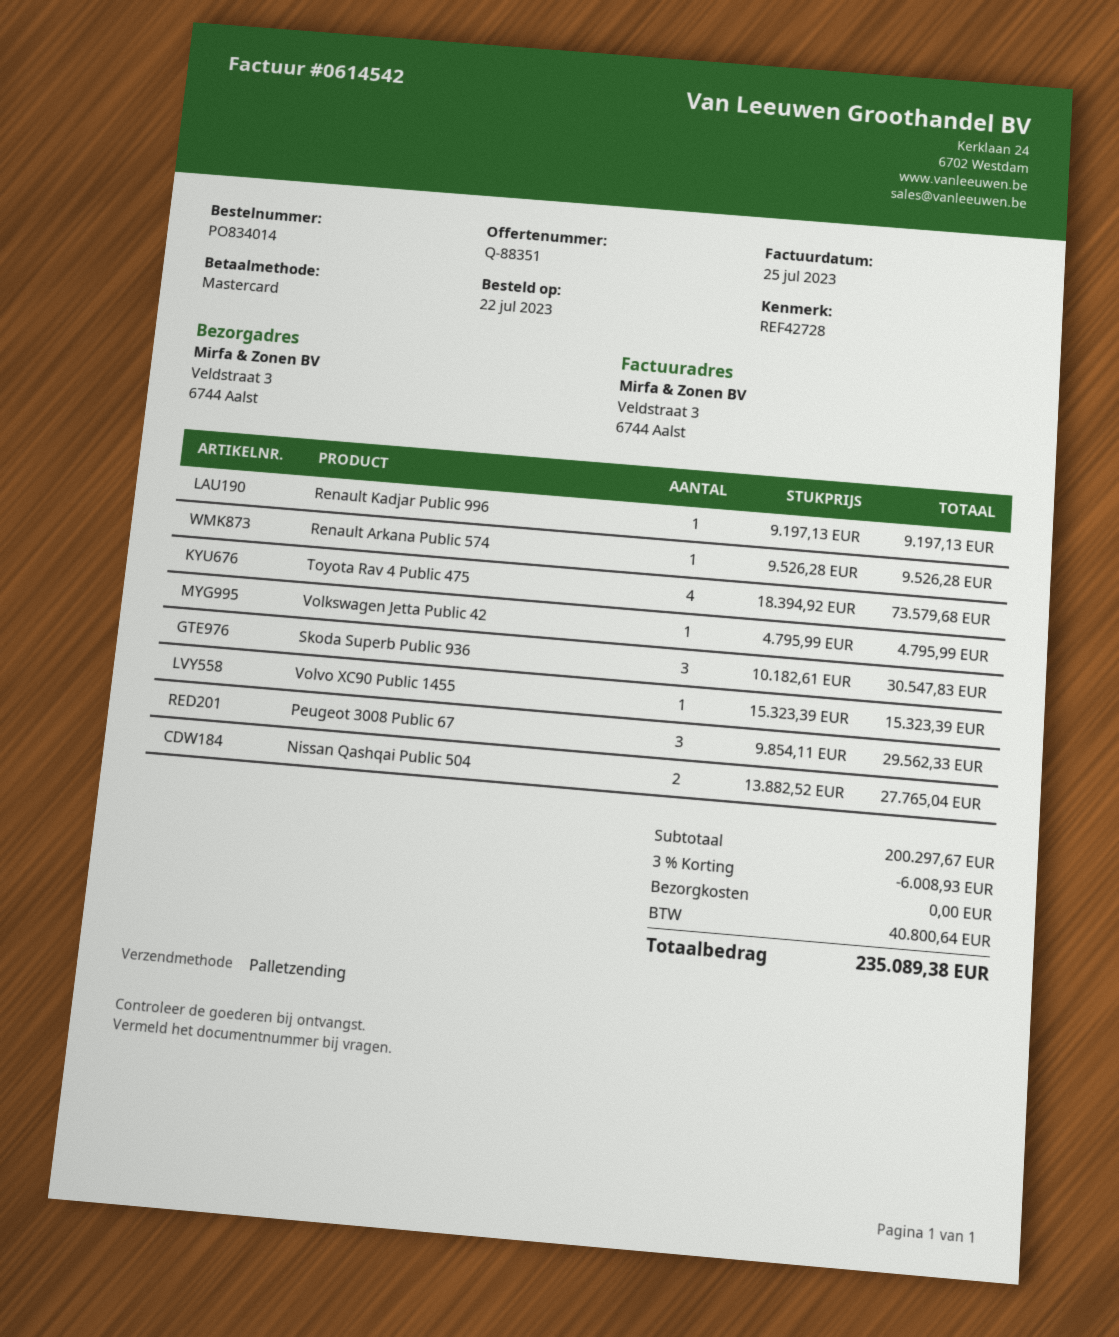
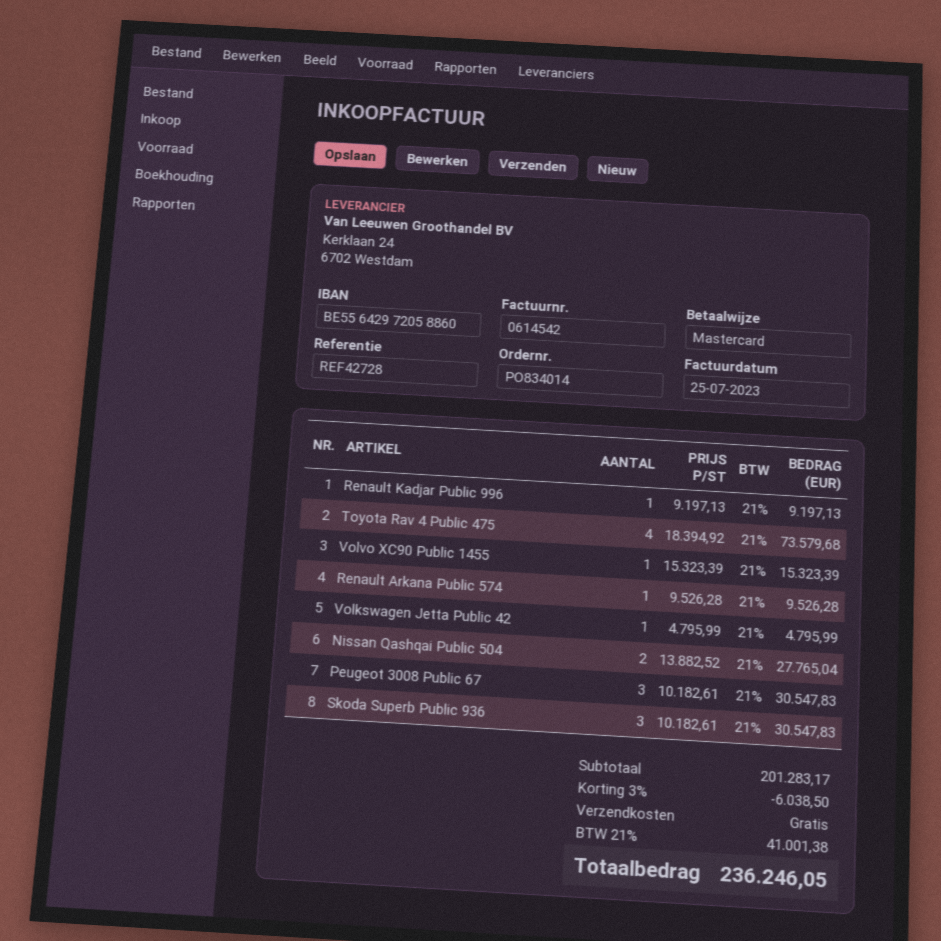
Peugeot 3008 Public 67: 3 x 9854.11 = 29562.33 -> 3 x 10182.61 = 30547.83
subtotal: 200297.67 -> 201283.17
discount: 3% = 6008.93 -> 3% = 6038.50
tax: 40800.64 -> 41001.38
total: 235089.38 -> 236246.05

